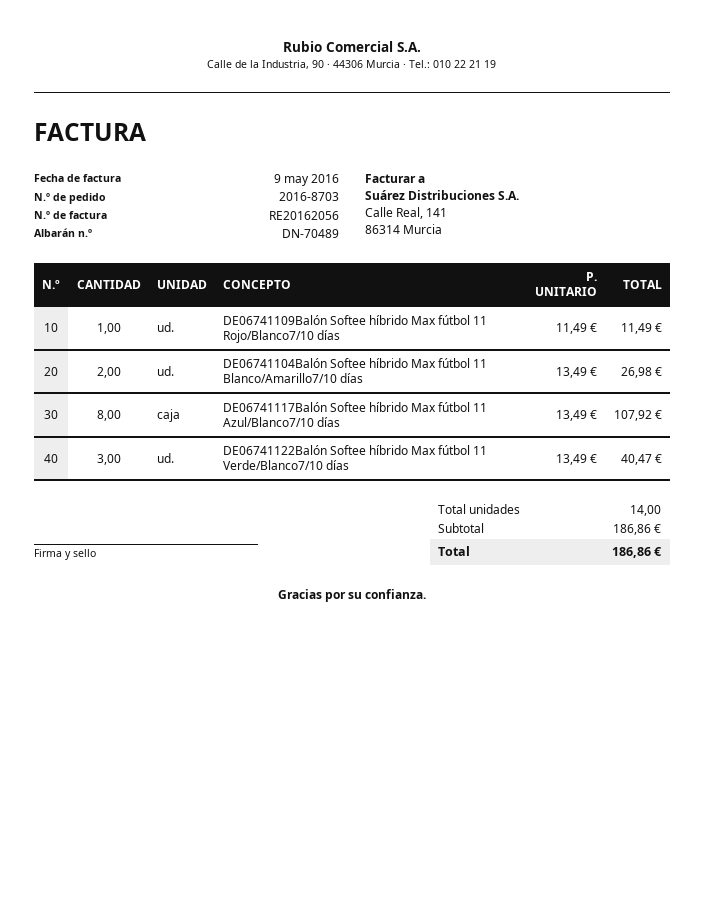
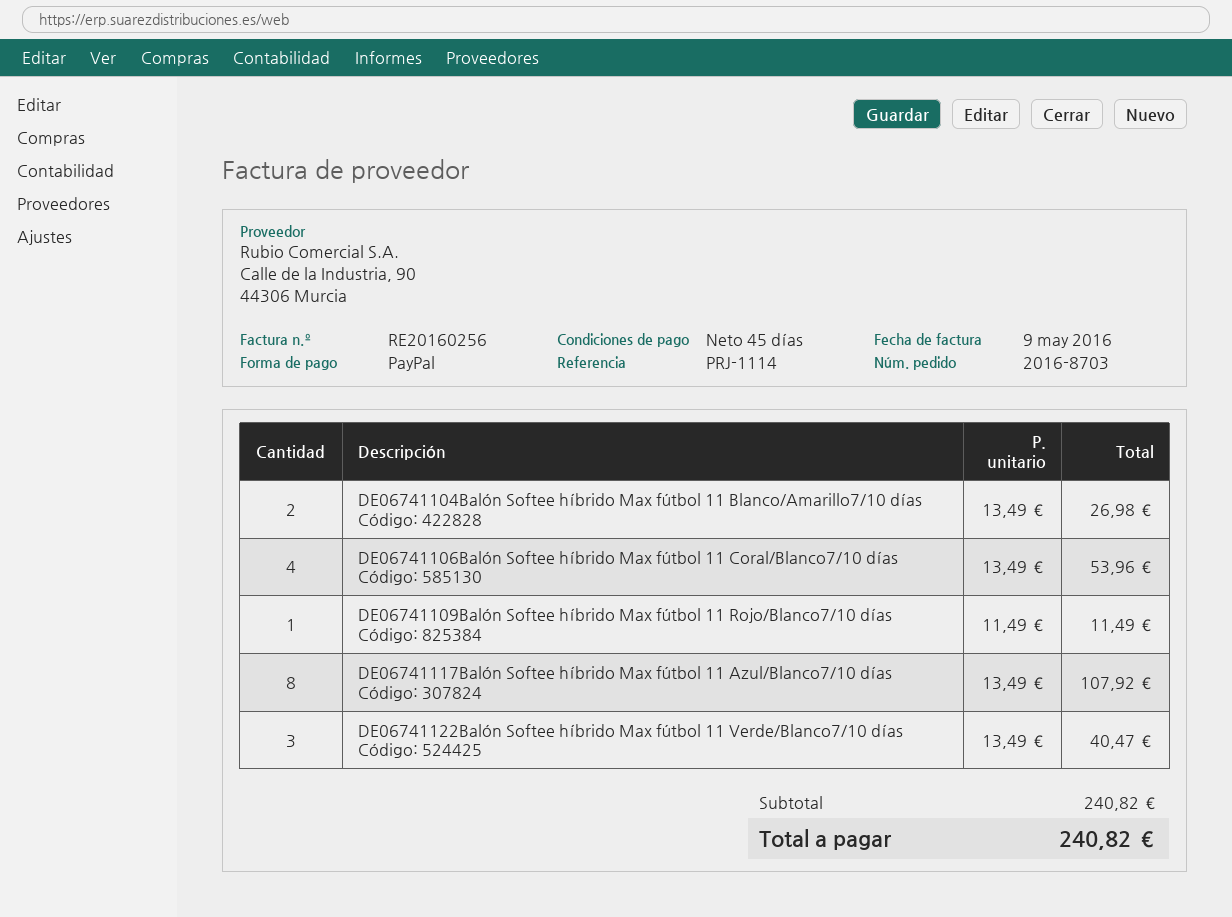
invoice number: RE20162056 -> RE20160256
DE06741106Balón Softee híbrido Max fútbol 11 Coral/Blanco7/10 días: none -> 4 x 13.49 = 53.96
subtotal: 186.86 -> 240.82
total: 186.86 -> 240.82

